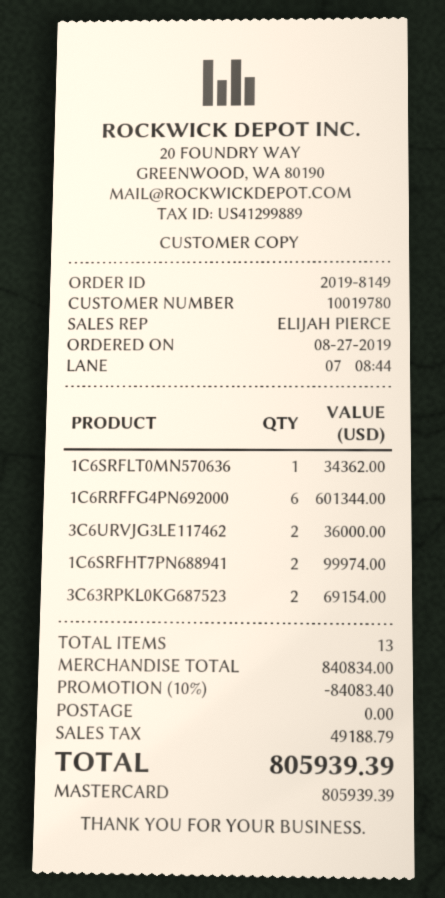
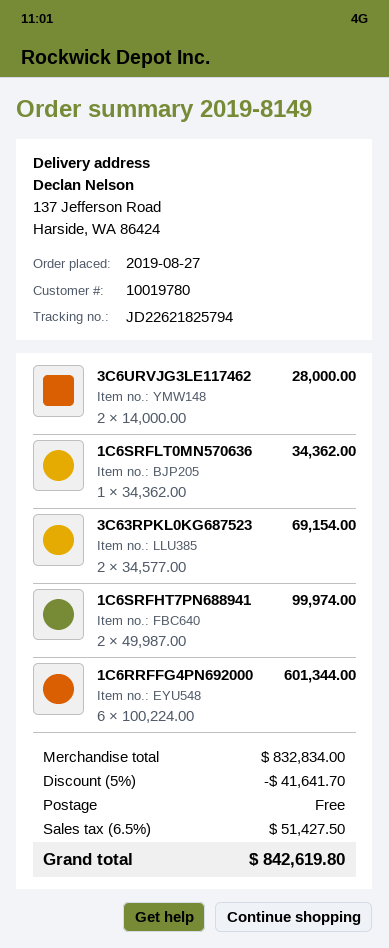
3C6URVJG3LE117462: 2 for 36000.00 -> 2 for 28000.00
subtotal: 840834.00 -> 832834.00
discount: 10% = 84083.40 -> 5% = 41641.70
tax: 49188.79 -> 51427.50
total: 805939.39 -> 842619.80

